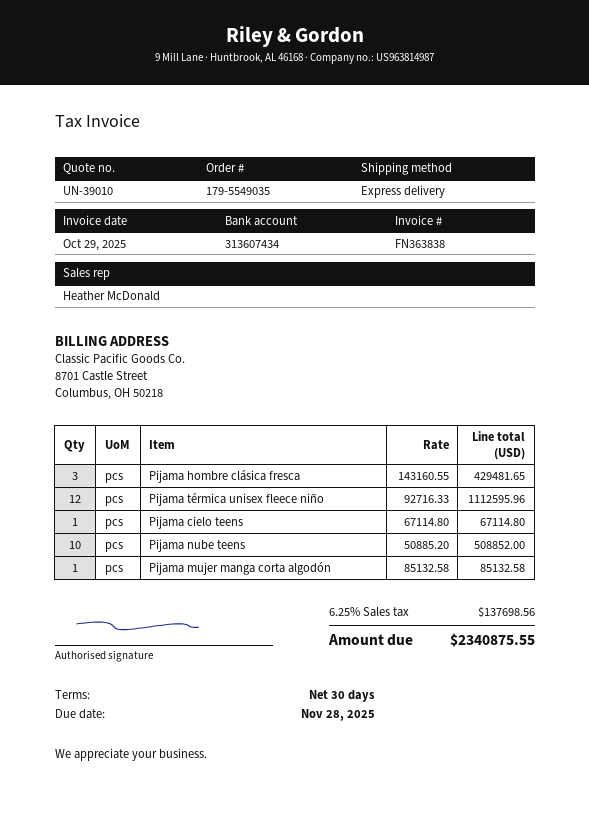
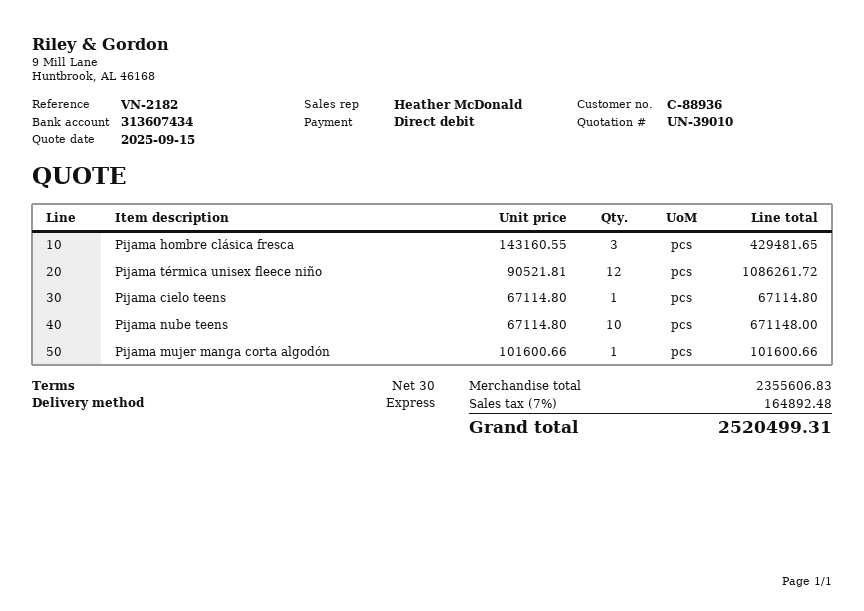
Pijama térmica unisex fleece niño: 12 x 92716.33 = 1112595.96 -> 12 x 90521.81 = 1086261.72
Pijama nube teens: 10 x 50885.20 = 508852.00 -> 10 x 67114.80 = 671148.00
Pijama mujer manga corta algodón: 1 x 85132.58 = 85132.58 -> 1 x 101600.66 = 101600.66
tax: 6.25% = 137698.56 -> 7% = 164892.48
total: 2340875.55 -> 2520499.31

